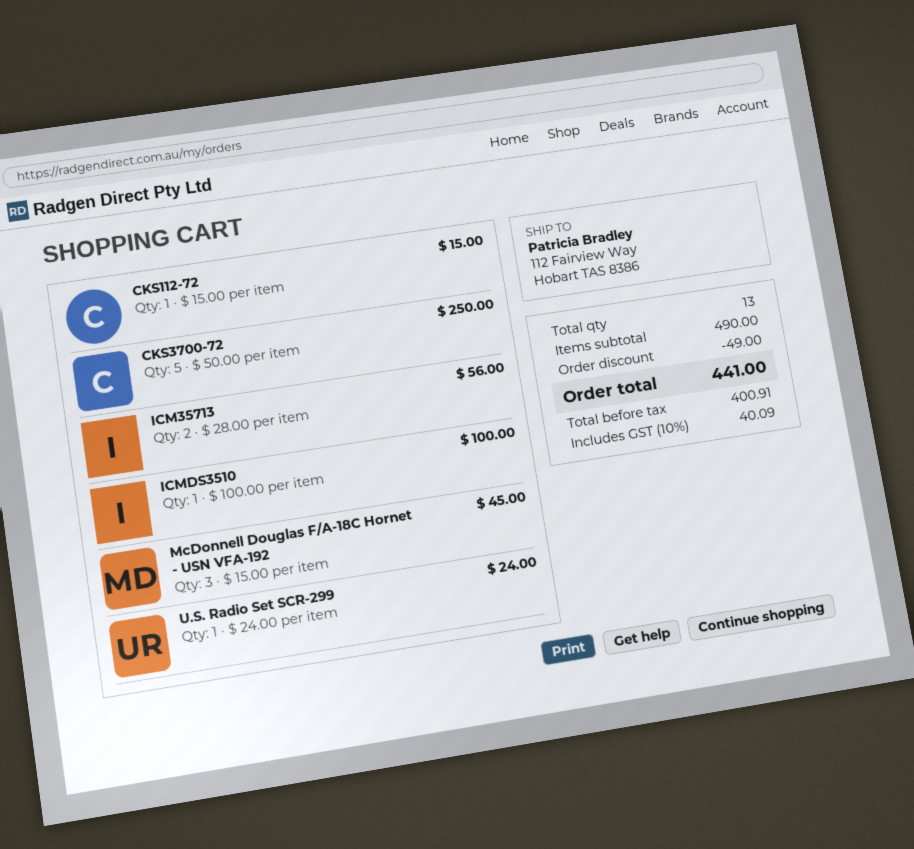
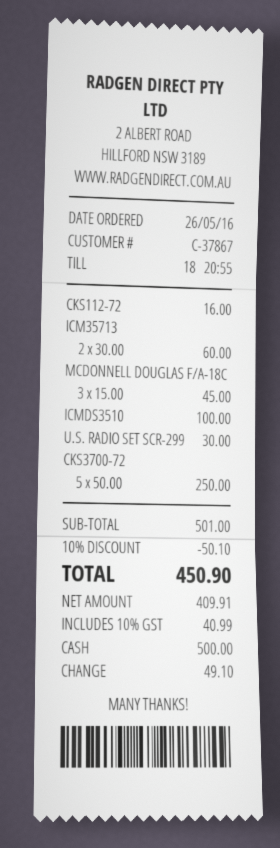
CKS112-72: 1 x 15.00 = 15.00 -> 1 x 16.00 = 16.00
ICM35713: 2 x 28.00 = 56.00 -> 2 x 30.00 = 60.00
U.S. Radio Set SCR-299: 1 x 24.00 = 24.00 -> 1 x 30.00 = 30.00
subtotal: 490.00 -> 501.00
discount: 49.00 -> 50.10
net: 400.91 -> 409.91
tax: 10% = 40.09 -> 10% = 40.99
total: 441.00 -> 450.90

